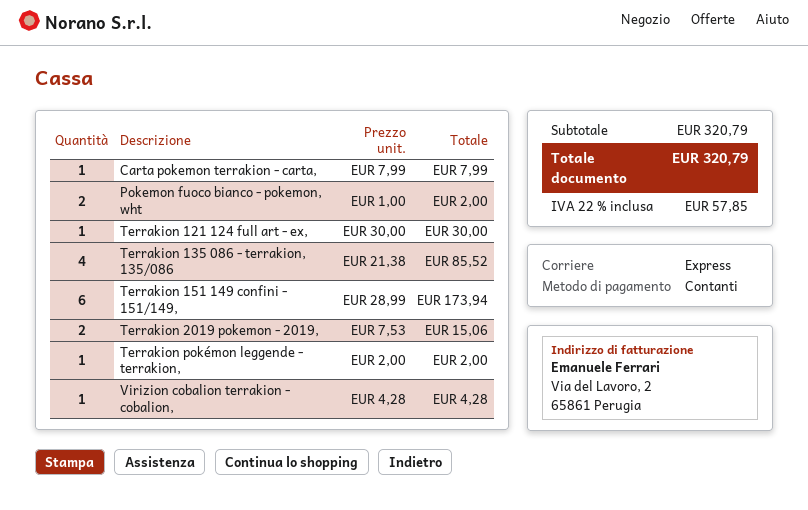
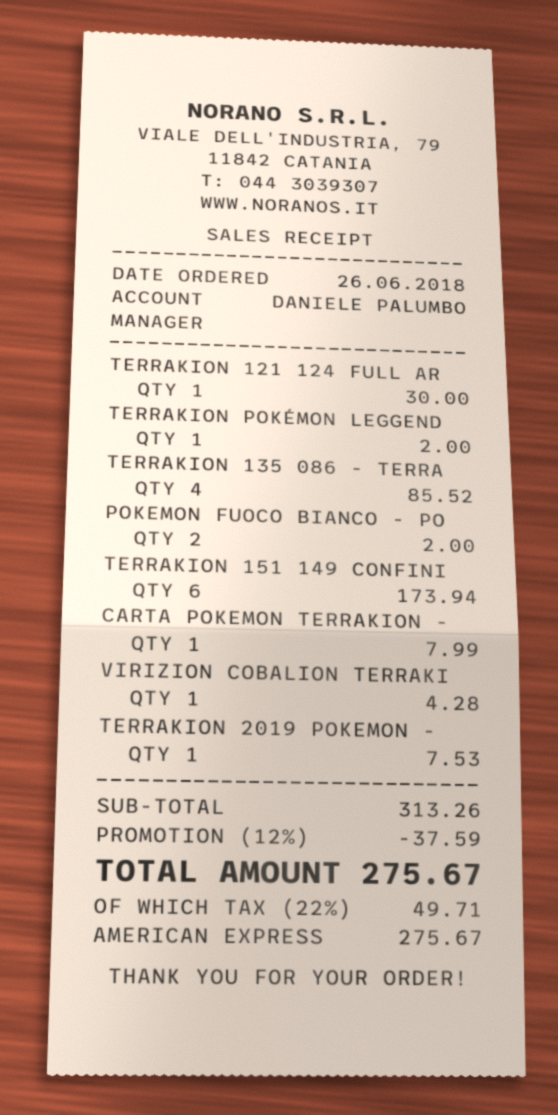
payment method: cash -> American Express
Terrakion 2019 pokemon - 2019,: 2 for 15.06 -> 1 for 7.53
subtotal: 320.79 -> 313.26
discount: none -> 12% = 37.59
tax: 22% = 57.85 -> 22% = 49.71
total: 320.79 -> 275.67

